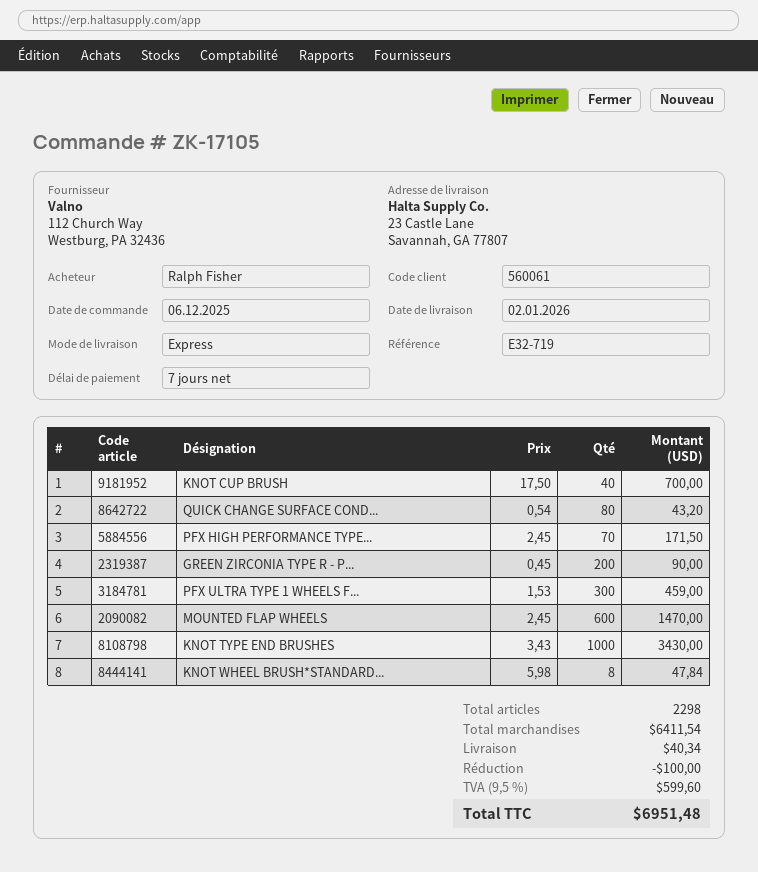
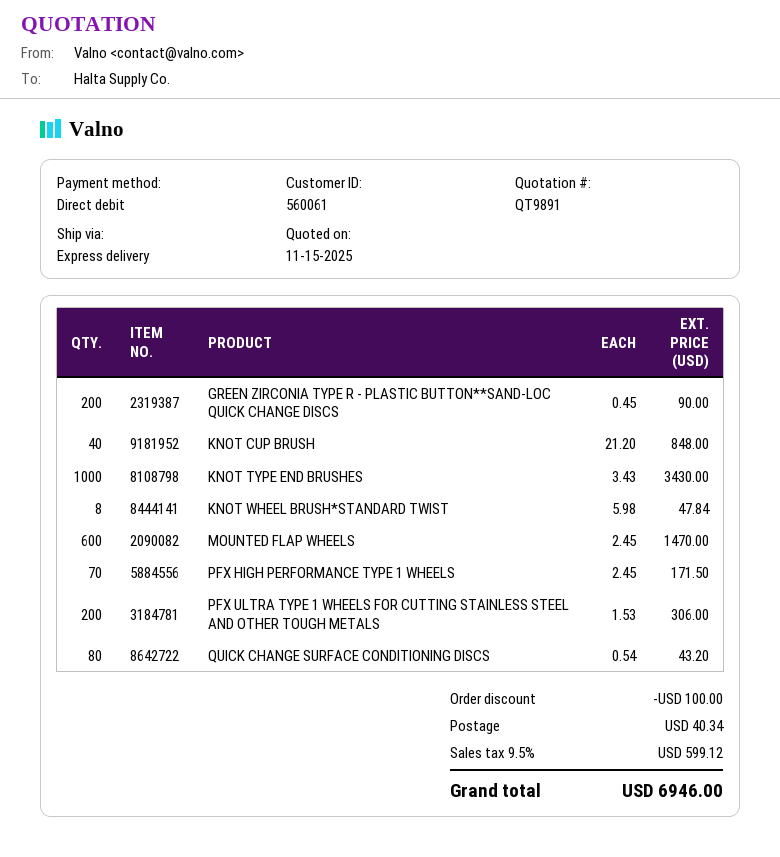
KNOT CUP BRUSH: 40 x 17.50 = 700.00 -> 40 x 21.20 = 848.00
PFX ULTRA TYPE 1 WHEELS F...: 300 x 1.53 = 459.00 -> 200 x 1.53 = 306.00
tax: 9.5% = 599.60 -> 9.5% = 599.12
total: 6951.48 -> 6946.00

